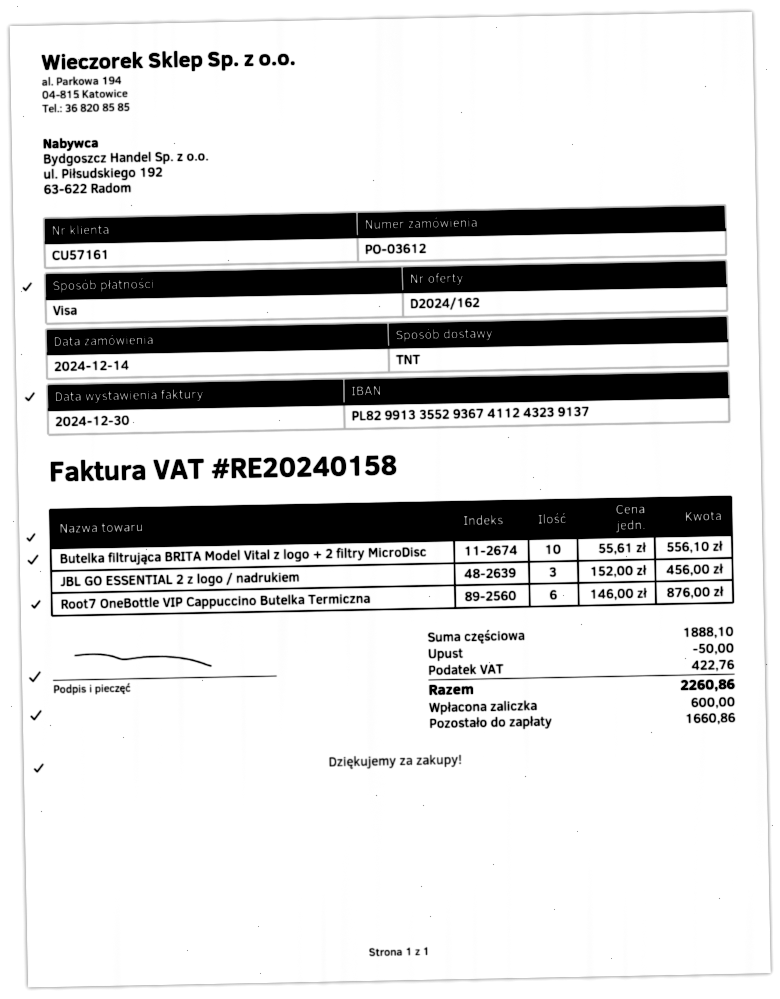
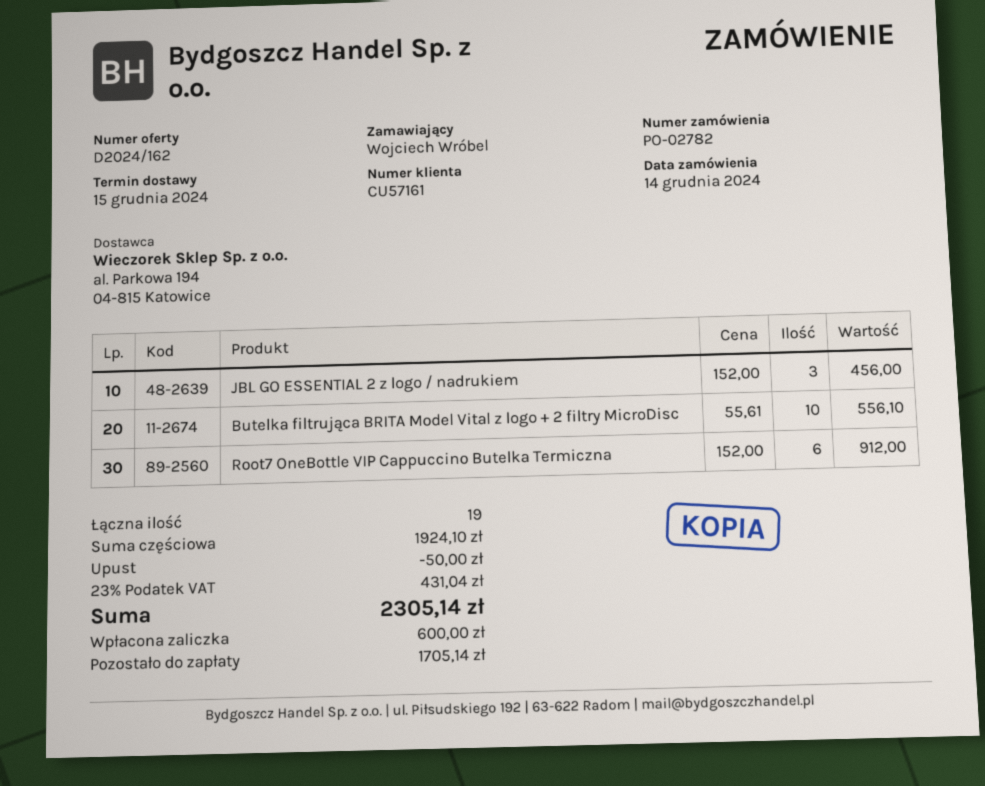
order number: PO-03612 -> PO-02782
Root7 OneBottle VIP Cappuccino Butelka Termiczna: 6 x 146.00 = 876.00 -> 6 x 152.00 = 912.00
subtotal: 1888.10 -> 1924.10
tax: 422.76 -> 431.04
total: 2260.86 -> 2305.14
balance: 1660.86 -> 1705.14

